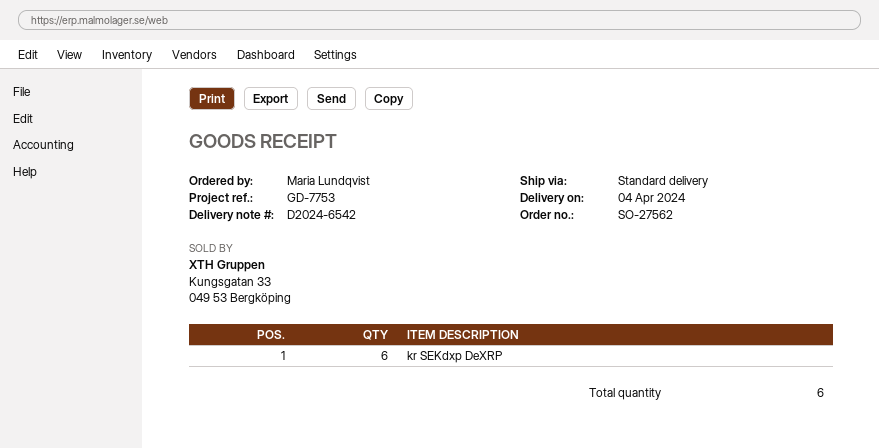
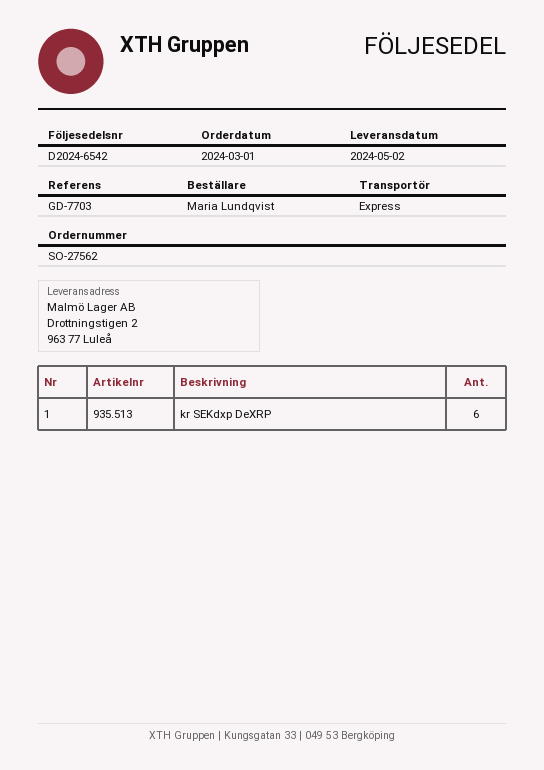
delivery date: 2024-04-04 -> 2024-05-02
reference: GD-7753 -> GD-7703
shipping method: standard -> express

